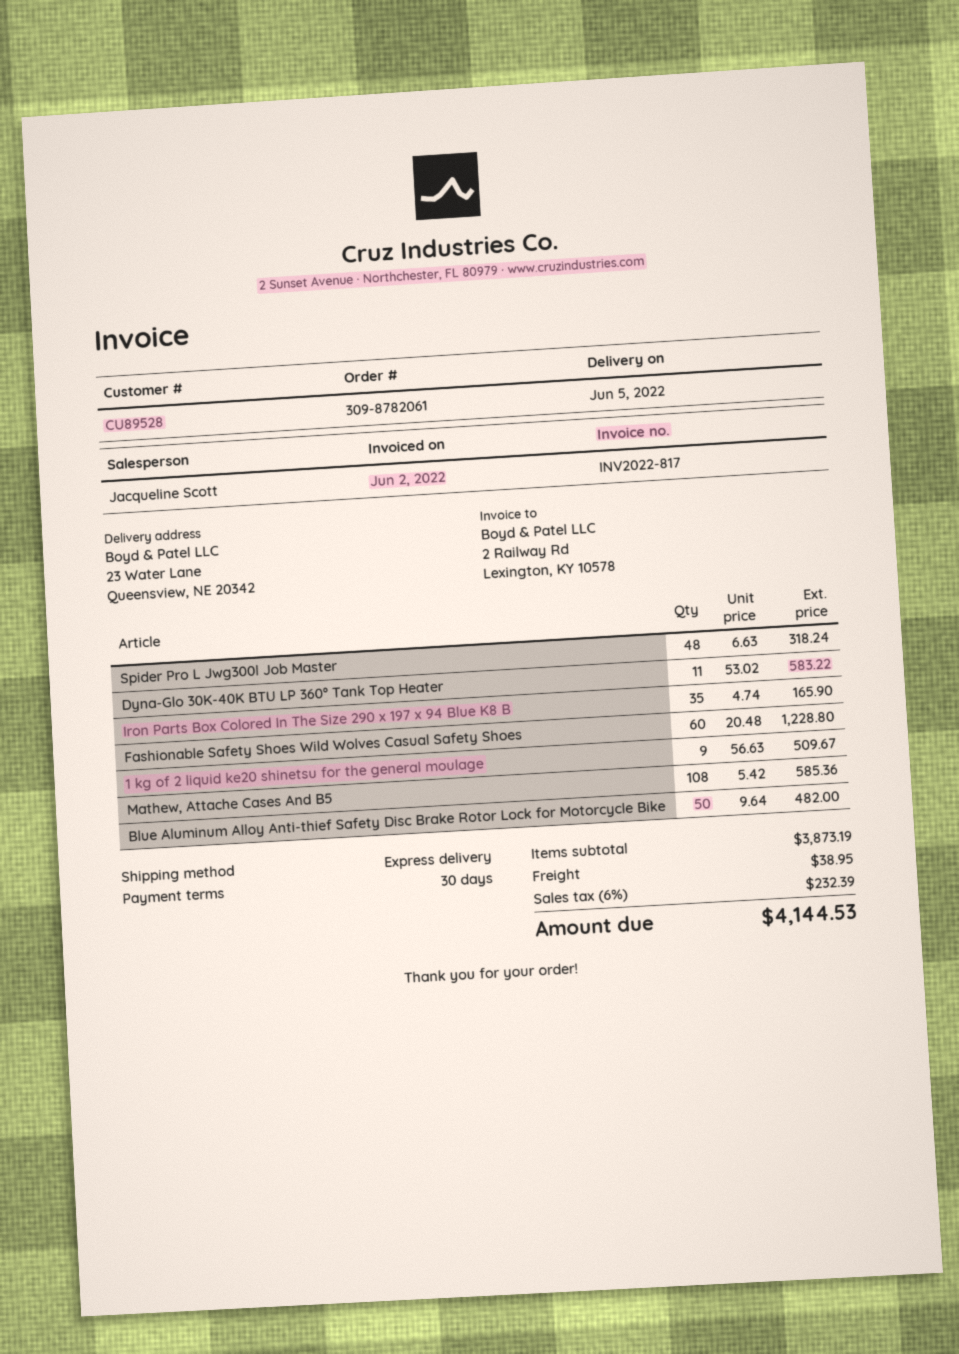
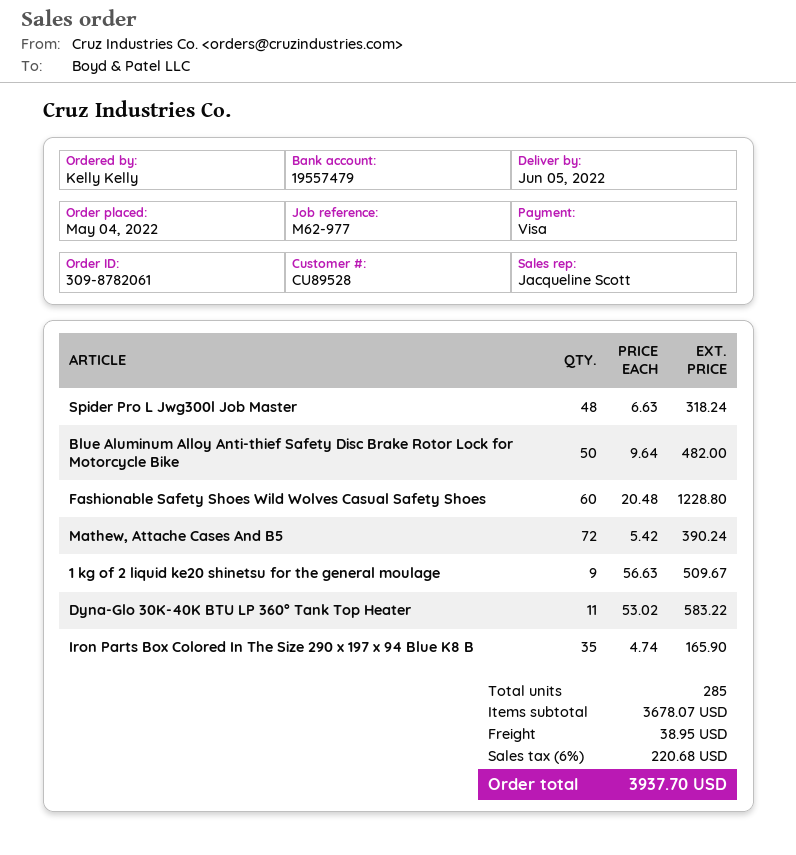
Mathew, Attache Cases And B5: 108 x 5.42 = 585.36 -> 72 x 5.42 = 390.24
subtotal: 3873.19 -> 3678.07
tax: 6% = 232.39 -> 6% = 220.68
total: 4144.53 -> 3937.70

